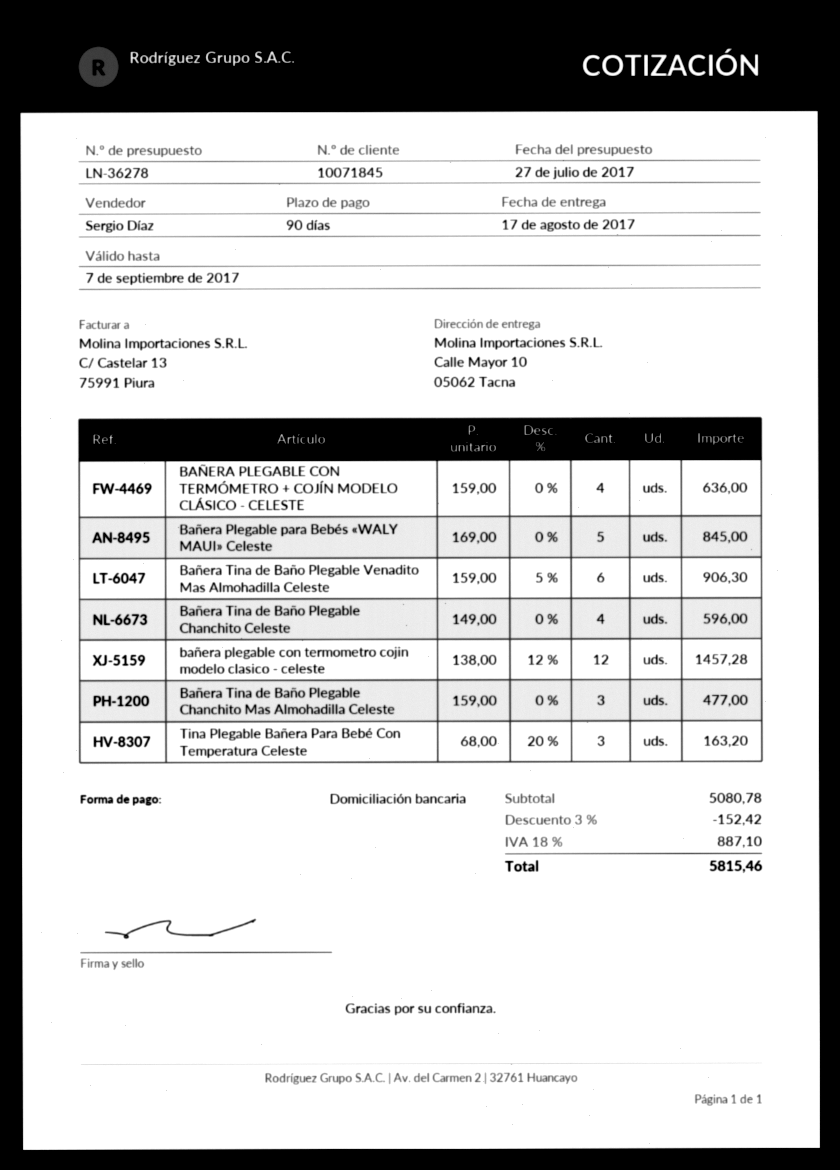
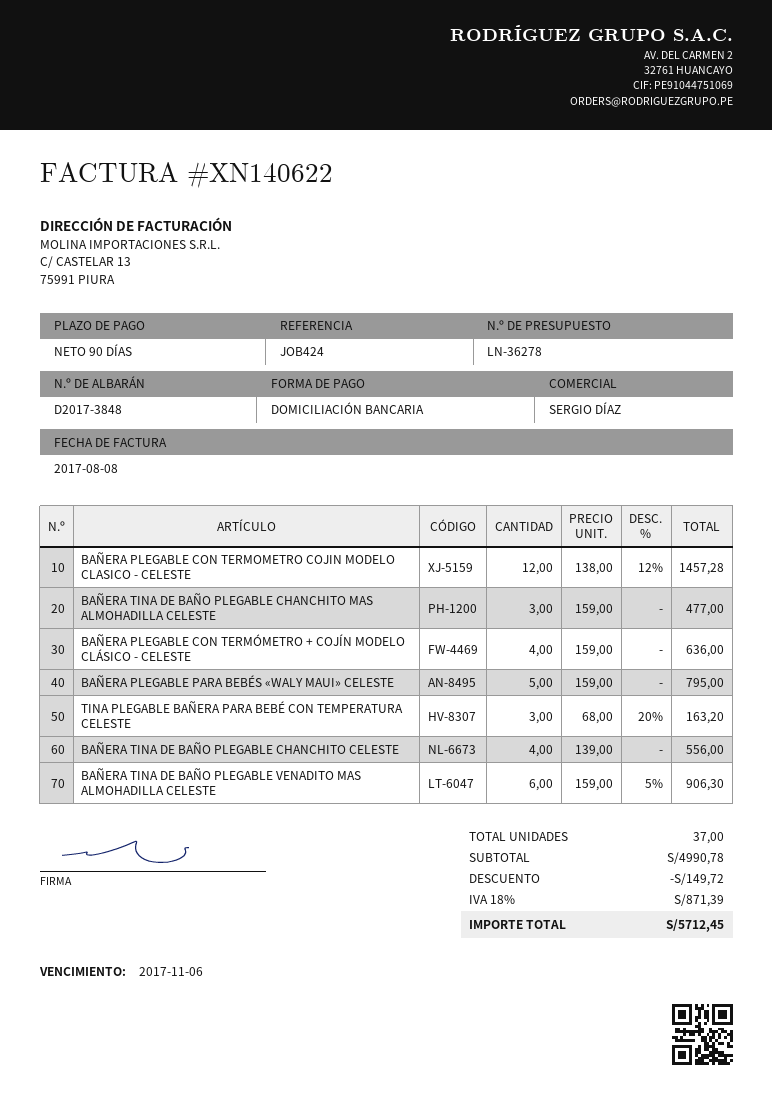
Bañera Plegable para Bebés «WALY MAUI» Celeste: 5 x 169.00 = 845.00 -> 5 x 159.00 = 795.00
Bañera Tina de Baño Plegable Chanchito Celeste: 4 x 149.00 = 596.00 -> 4 x 139.00 = 556.00
subtotal: 5080.78 -> 4990.78
discount: 152.42 -> 149.72
tax: 18% = 887.10 -> 18% = 871.39
total: 5815.46 -> 5712.45

